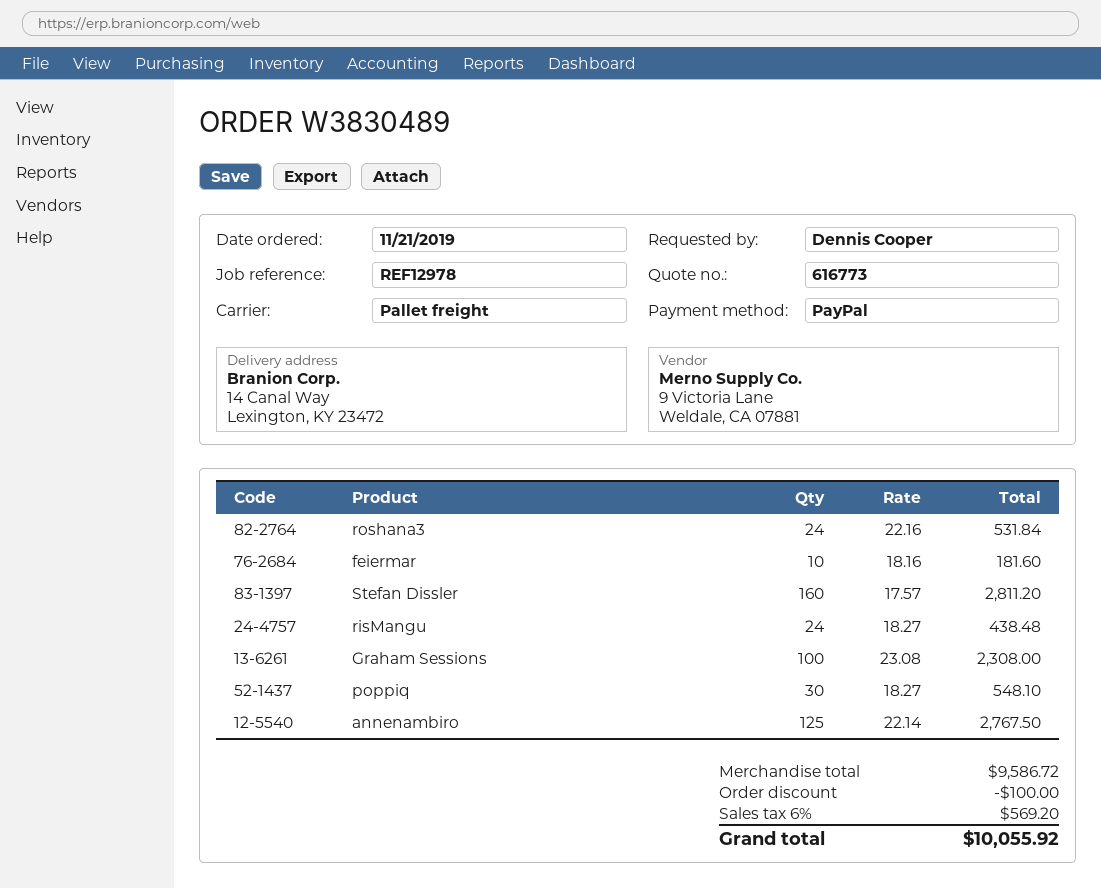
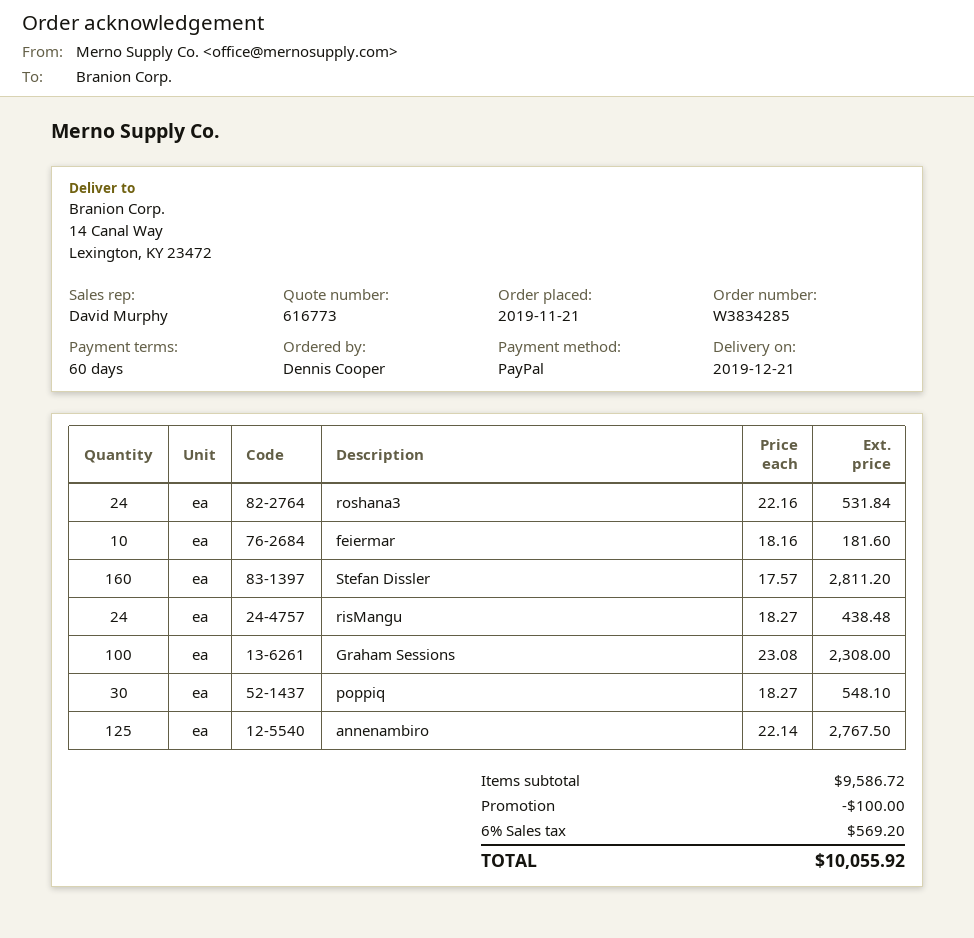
order number: W3830489 -> W3834285

